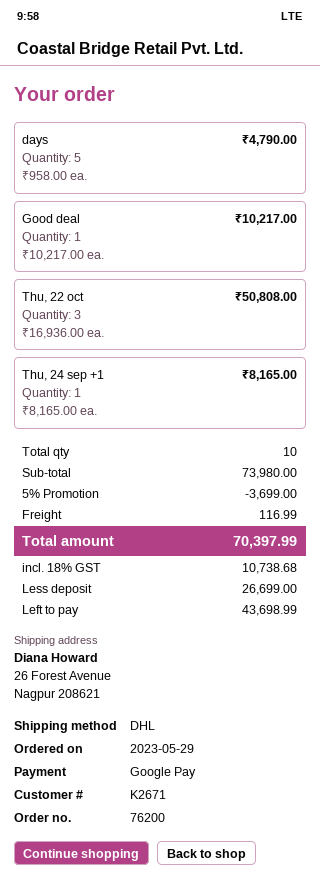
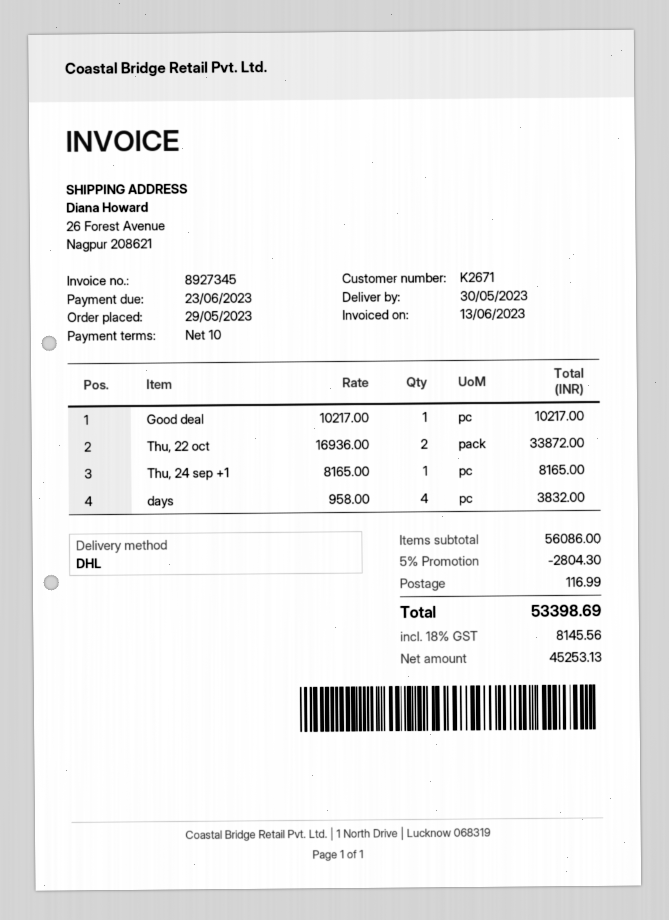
days: 5 x 958.00 = 4790.00 -> 4 x 958.00 = 3832.00
Thu, 22 oct: 3 x 16936.00 = 50808.00 -> 2 x 16936.00 = 33872.00
subtotal: 73980.00 -> 56086.00
discount: 5% = 3699.00 -> 5% = 2804.30
tax: 18% = 10738.68 -> 18% = 8145.56
total: 70397.99 -> 53398.69

